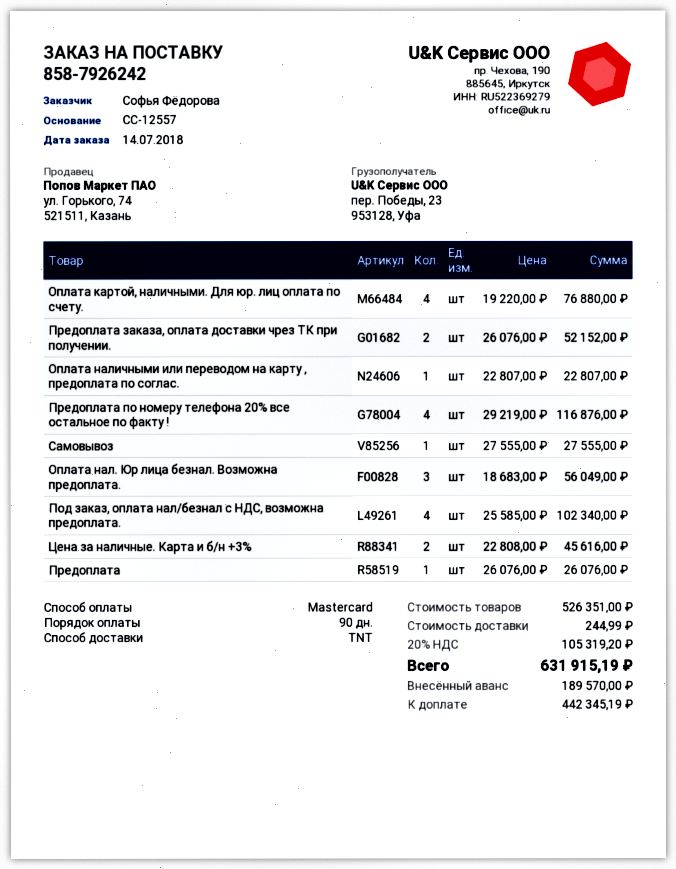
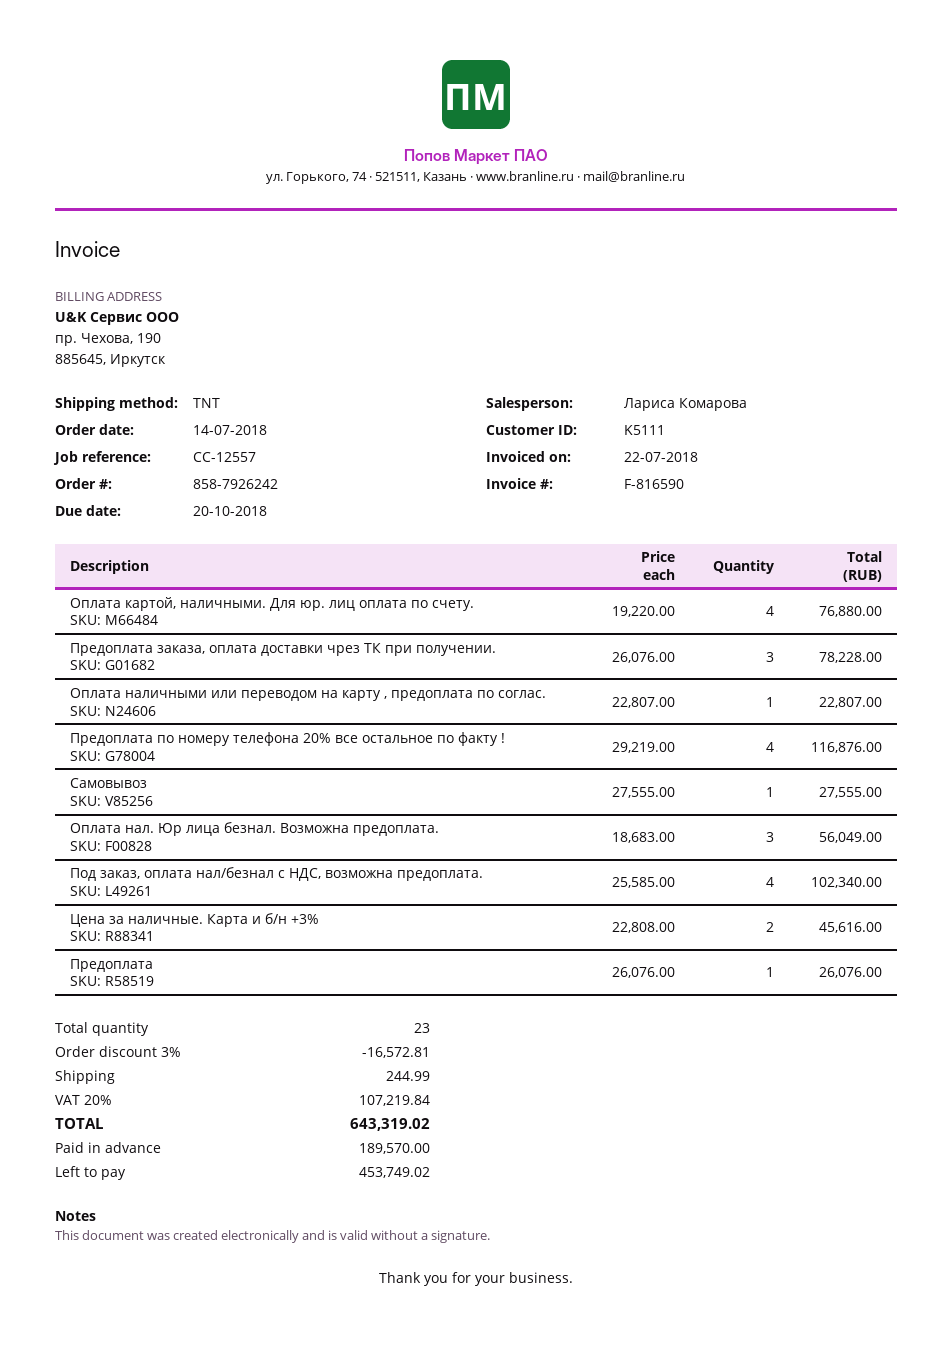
Предоплата заказа, оплата доставки чрез ТК при получении.: 2 x 26076.00 = 52152.00 -> 3 x 26076.00 = 78228.00
discount: none -> 3% = 16572.81
tax: 20% = 105319.20 -> 20% = 107219.84
total: 631915.19 -> 643319.02
balance: 442345.19 -> 453749.02

